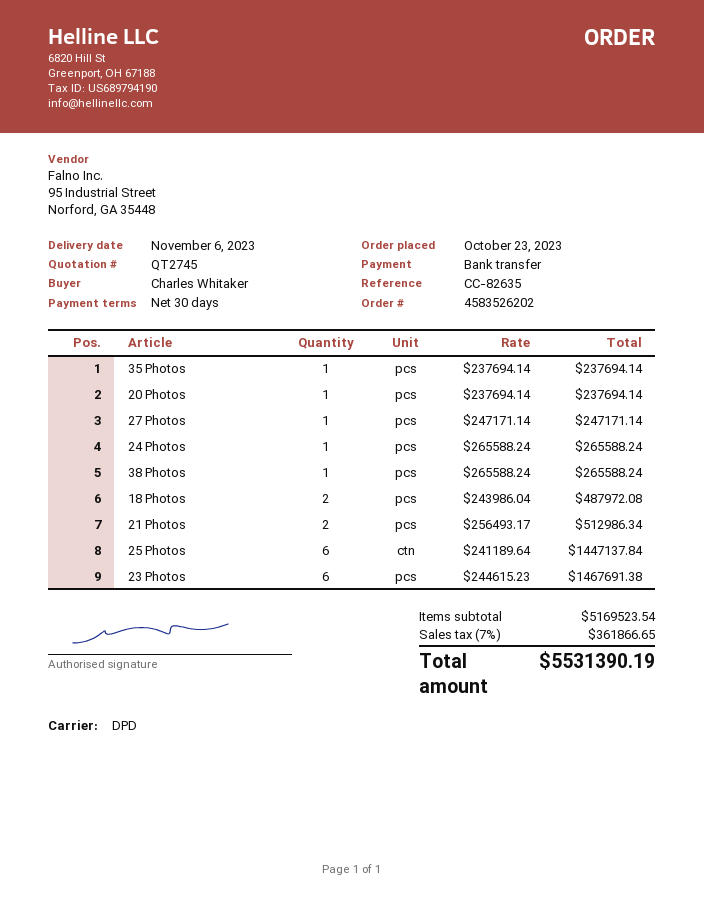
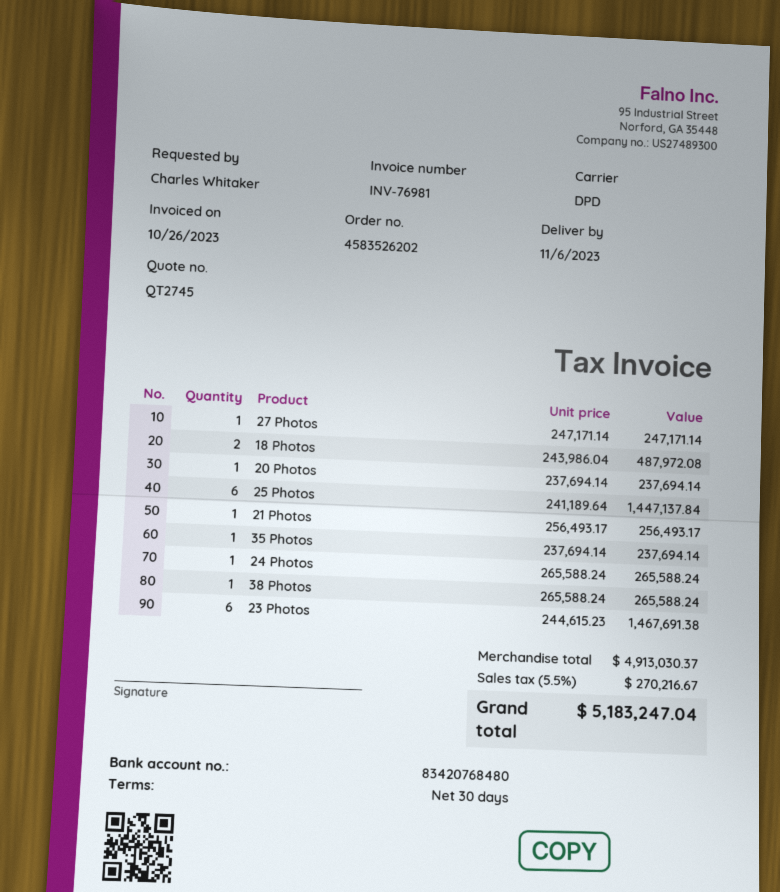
21 Photos: 2 x 256493.17 = 512986.34 -> 1 x 256493.17 = 256493.17
subtotal: 5169523.54 -> 4913030.37
tax: 7% = 361866.65 -> 5.5% = 270216.67
total: 5531390.19 -> 5183247.04

